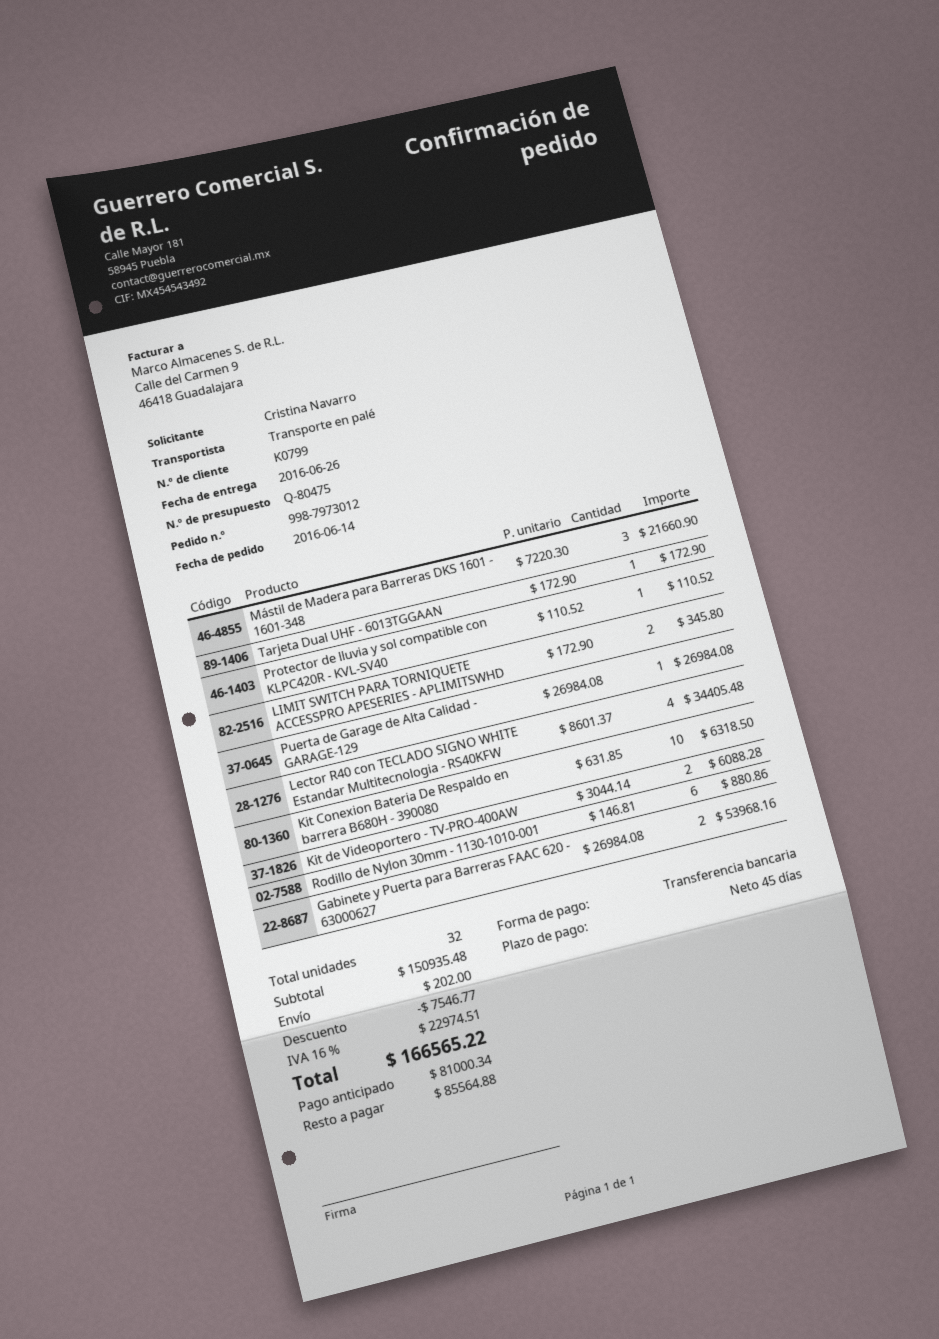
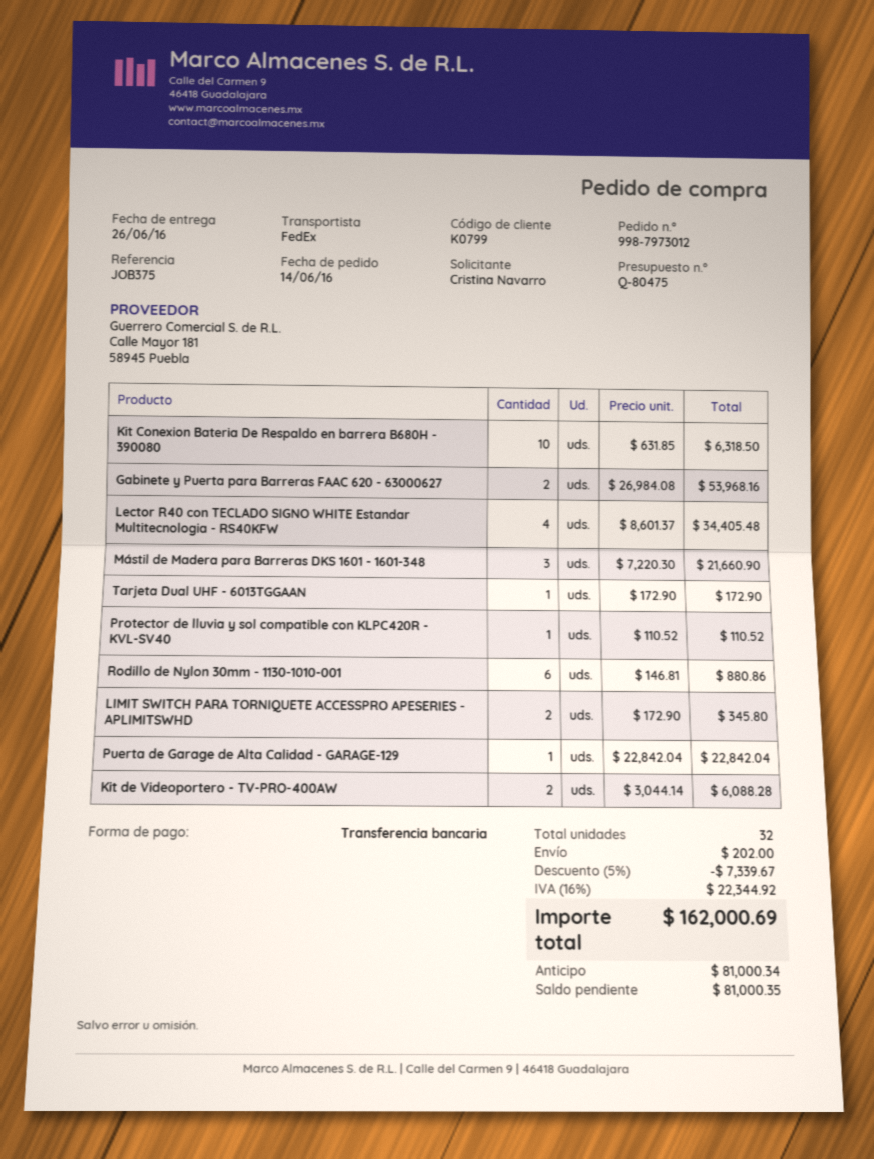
shipping method: pallet freight -> FedEx
Puerta de Garage de Alta Calidad - GARAGE-129: 1 x 26984.08 = 26984.08 -> 1 x 22842.04 = 22842.04
discount: 7546.77 -> 7339.67
tax: 16% = 22974.51 -> 16% = 22344.92
total: 166565.22 -> 162000.69
balance: 85564.88 -> 81000.35

